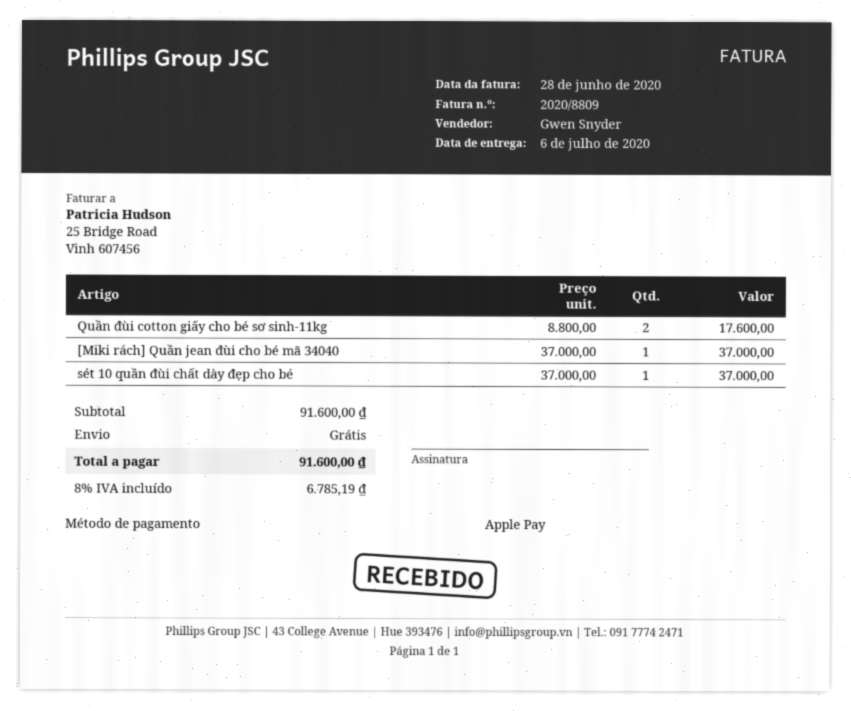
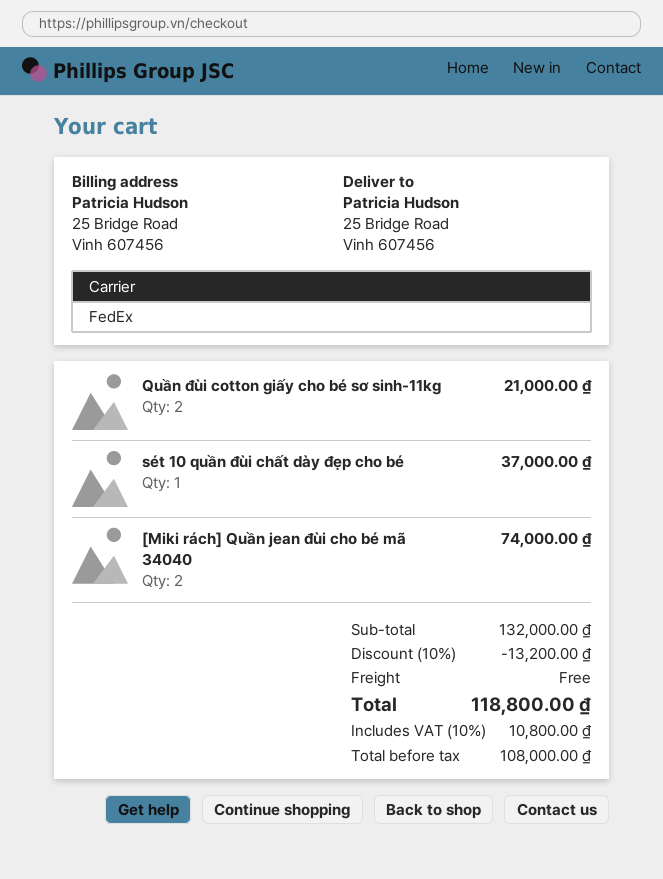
Quần đùi cotton giấy cho bé sơ sinh-11kg: 2 for 17600.00 -> 2 for 21000.00
[Miki rách] Quần jean đùi cho bé mã 34040: 1 for 37000.00 -> 2 for 74000.00
subtotal: 91600.00 -> 132000.00
discount: none -> 10% = 13200.00
tax: 8% = 6785.19 -> 10% = 10800.00
total: 91600.00 -> 118800.00

